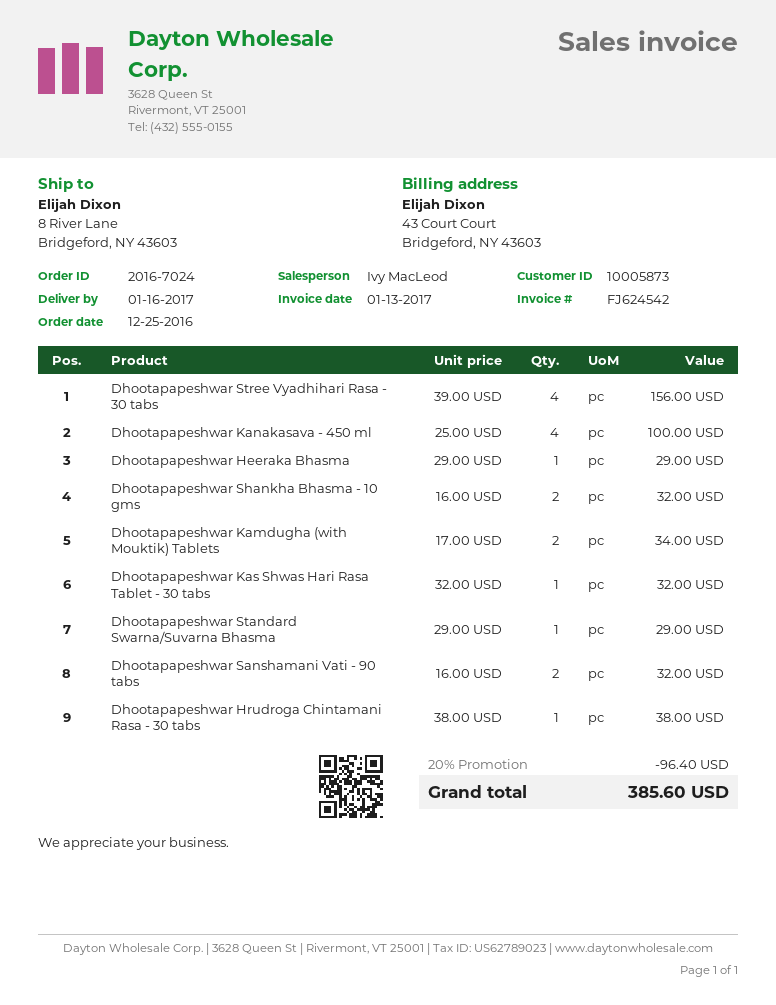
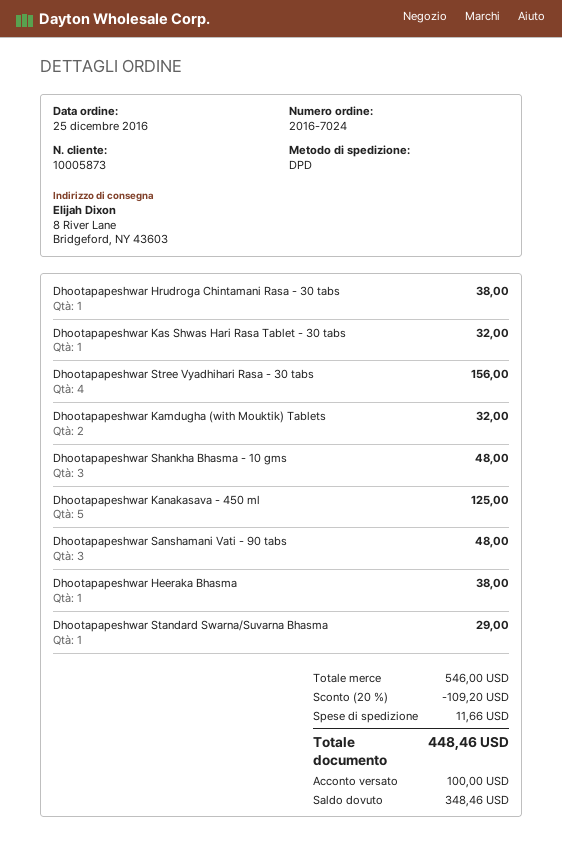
Dhootapapeshwar Kanakasava - 450 ml: 4 for 100.00 -> 5 for 125.00
Dhootapapeshwar Heeraka Bhasma: 1 for 29.00 -> 1 for 38.00
Dhootapapeshwar Shankha Bhasma - 10 gms: 2 for 32.00 -> 3 for 48.00
Dhootapapeshwar Kamdugha (with Mouktik) Tablets: 2 for 34.00 -> 2 for 32.00
Dhootapapeshwar Sanshamani Vati - 90 tabs: 2 for 32.00 -> 3 for 48.00
discount: 20% = 96.40 -> 20% = 109.20
shipping: none -> 11.66
total: 385.60 -> 448.46

